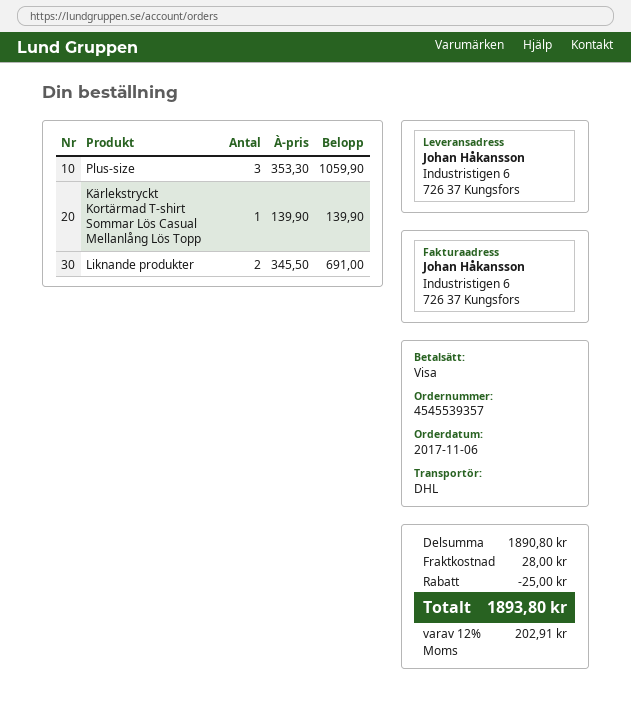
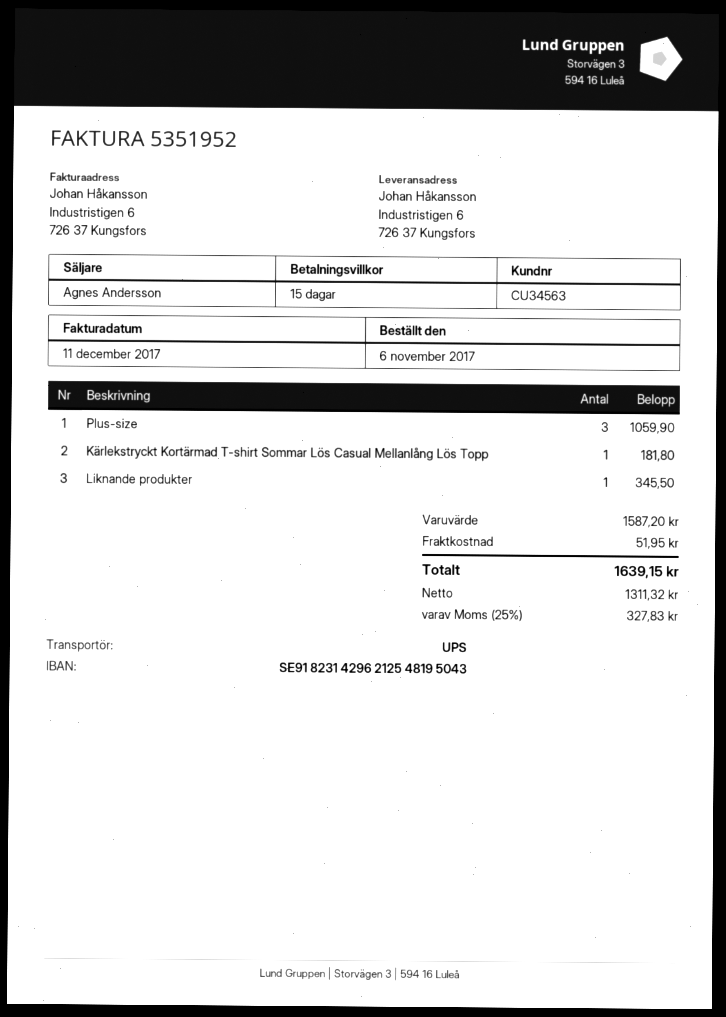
shipping method: DHL -> UPS
Kärlekstryckt Kortärmad T-shirt Sommar Lös Casual Mellanlång Lös Topp: 1 for 139.90 -> 1 for 181.80
Liknande produkter: 2 for 691.00 -> 1 for 345.50
subtotal: 1890.80 -> 1587.20
discount: 25.00 -> none
shipping: 28.00 -> 51.95
tax: 12% = 202.91 -> 25% = 327.83
total: 1893.80 -> 1639.15

